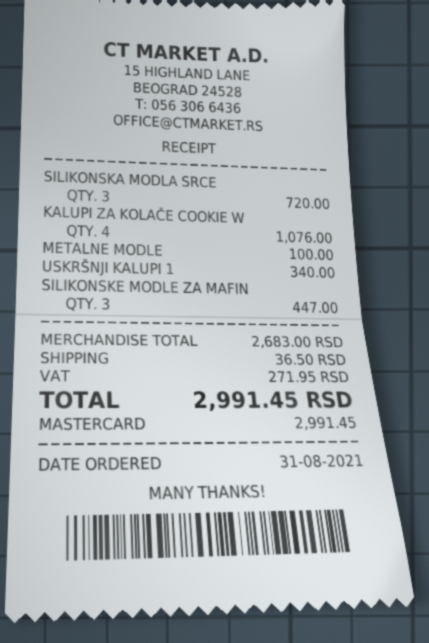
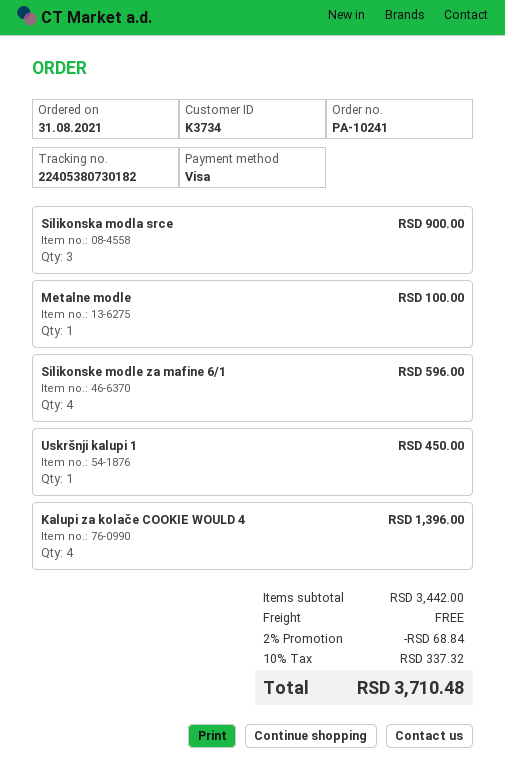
payment method: Mastercard -> Visa
SILIKONSKA MODLA SRCE: 3 for 720.00 -> 3 for 900.00
KALUPI ZA KOLAČE COOKIE W: 4 for 1076.00 -> 4 for 1396.00
USKRŠNJI KALUPI 1: 1 for 340.00 -> 1 for 450.00
SILIKONSKE MODLE ZA MAFIN: 3 for 447.00 -> 4 for 596.00
subtotal: 2683.00 -> 3442.00
discount: none -> 2% = 68.84
shipping: 36.50 -> 0.00
tax: 271.95 -> 337.32
total: 2991.45 -> 3710.48

